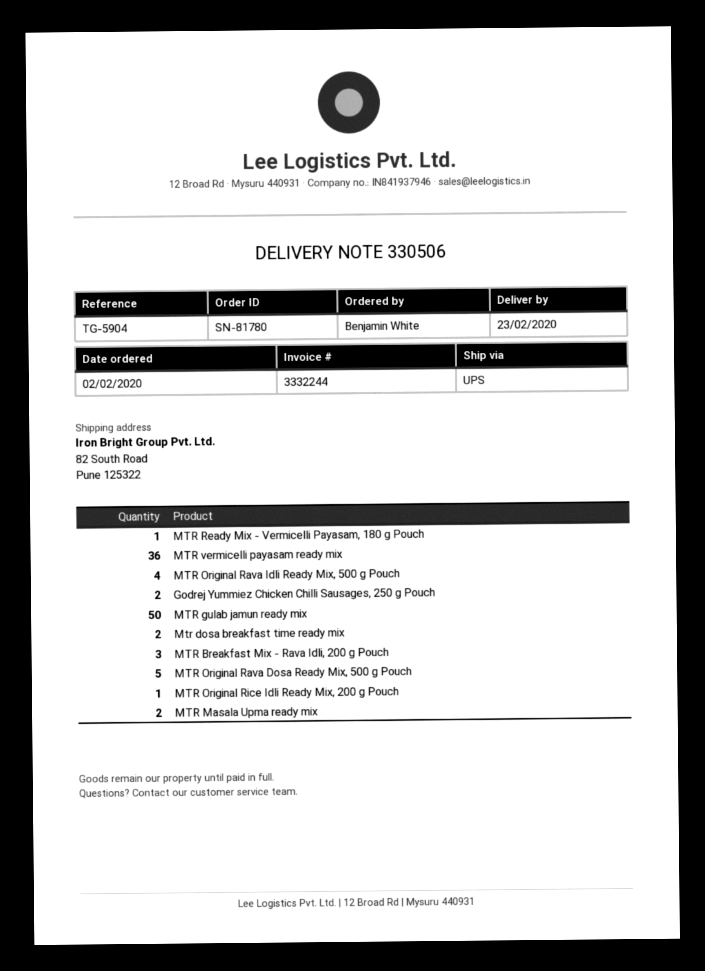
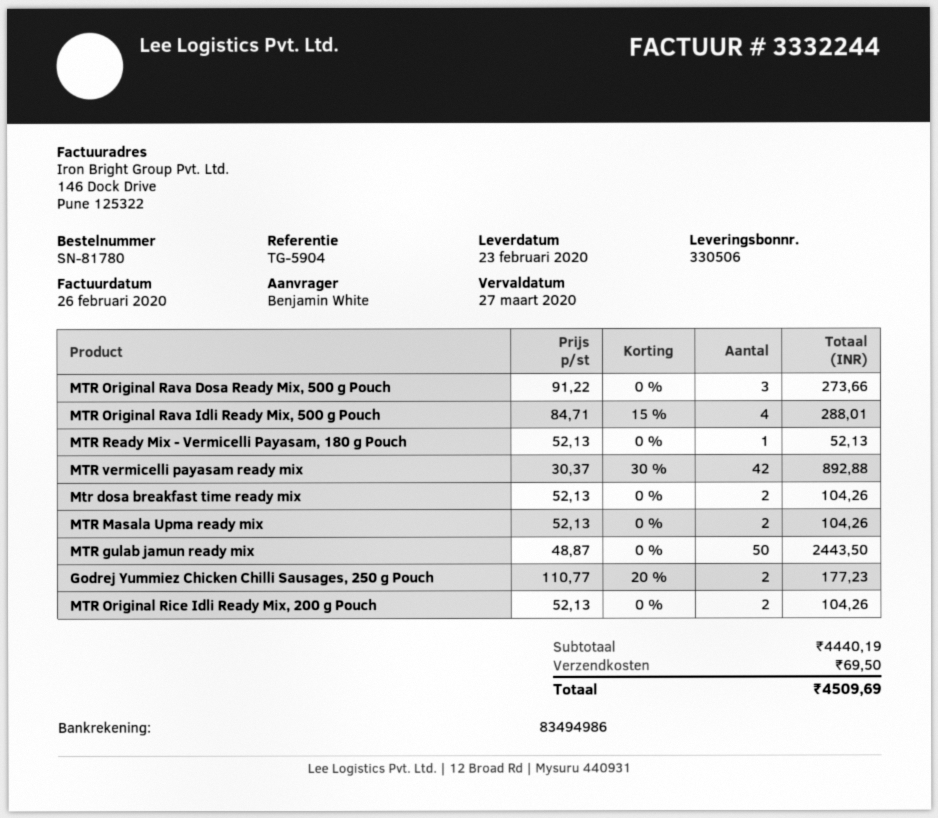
MTR vermicelli payasam ready mix: 36 -> 42
MTR Breakfast Mix - Rava Idli, 200 g Pouch: 3 -> none
MTR Original Rava Dosa Ready Mix, 500 g Pouch: 5 -> 3
MTR Original Rice Idli Ready Mix, 200 g Pouch: 1 -> 2

